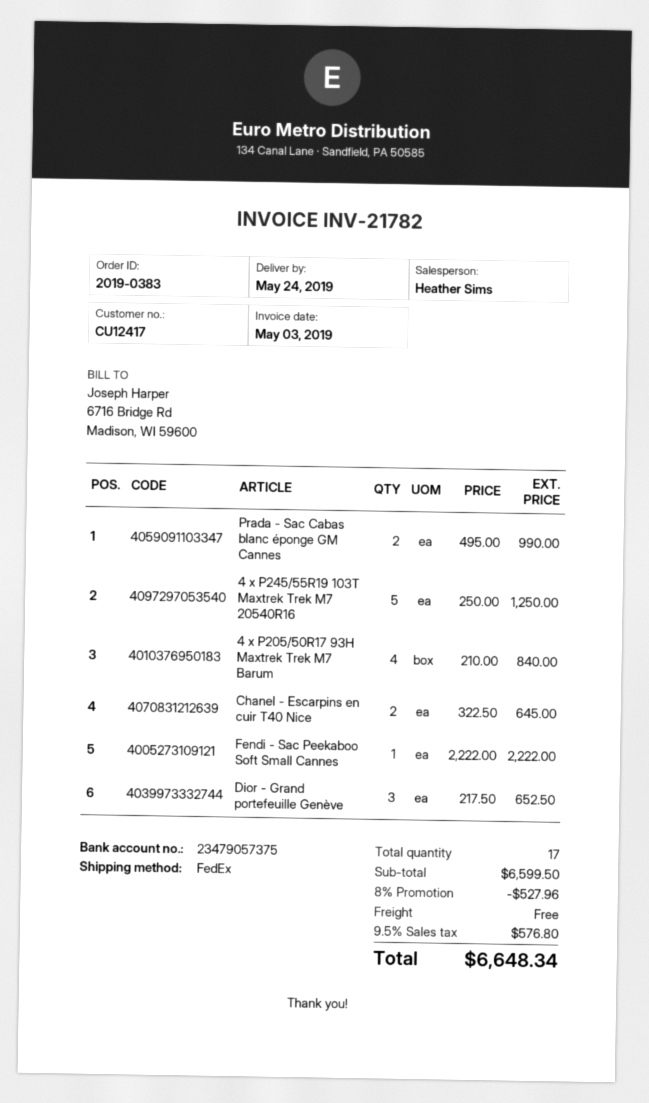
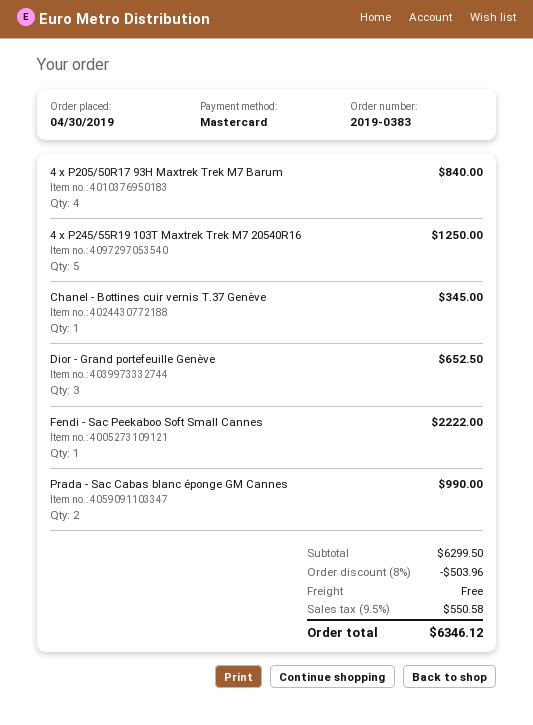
Chanel - Escarpins en cuir T40 Nice: 2 for 645.00 -> none
Chanel - Bottines cuir vernis T.37 Genève: none -> 1 for 345.00
subtotal: 6599.50 -> 6299.50
discount: 8% = 527.96 -> 8% = 503.96
tax: 9.5% = 576.80 -> 9.5% = 550.58
total: 6648.34 -> 6346.12

